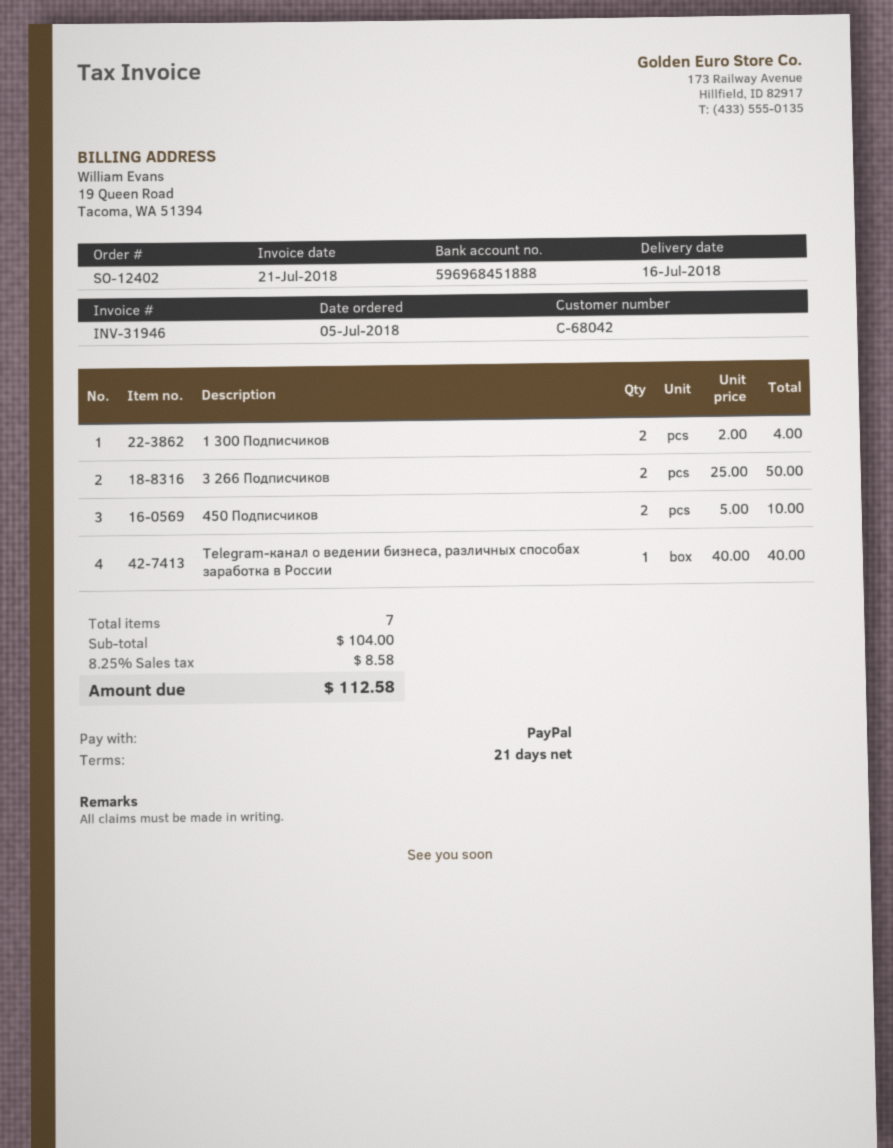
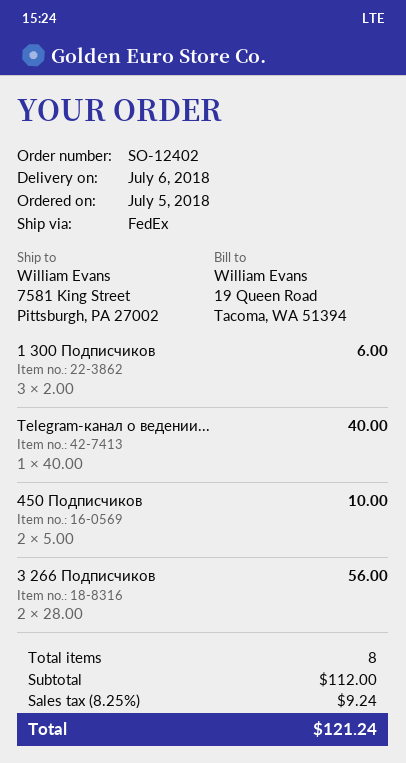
delivery date: 2018-07-16 -> 2018-07-06
1 300 Подписчиков: 2 x 2.00 = 4.00 -> 3 x 2.00 = 6.00
3 266 Подписчиков: 2 x 25.00 = 50.00 -> 2 x 28.00 = 56.00
total quantity: 7 -> 8
subtotal: 104.00 -> 112.00
tax: 8.25% = 8.58 -> 8.25% = 9.24
total: 112.58 -> 121.24

